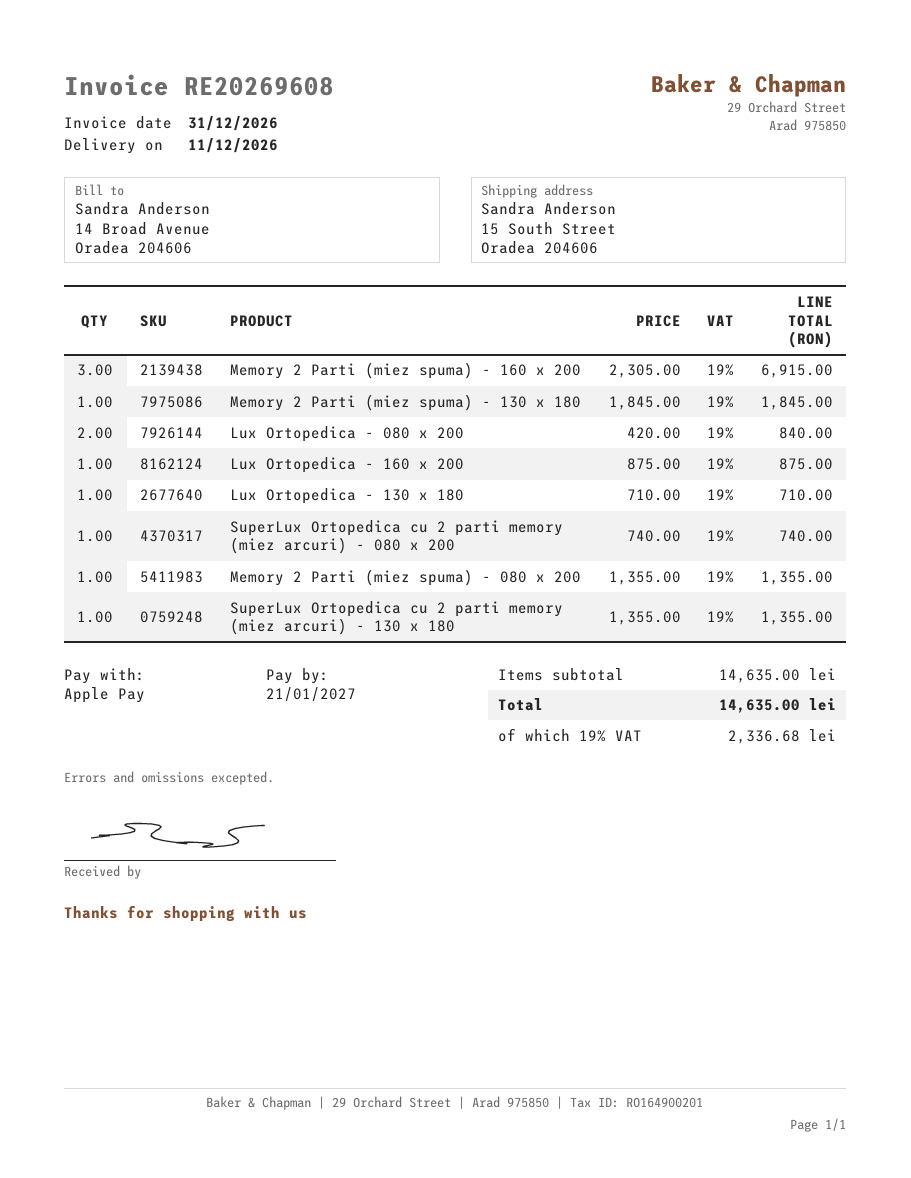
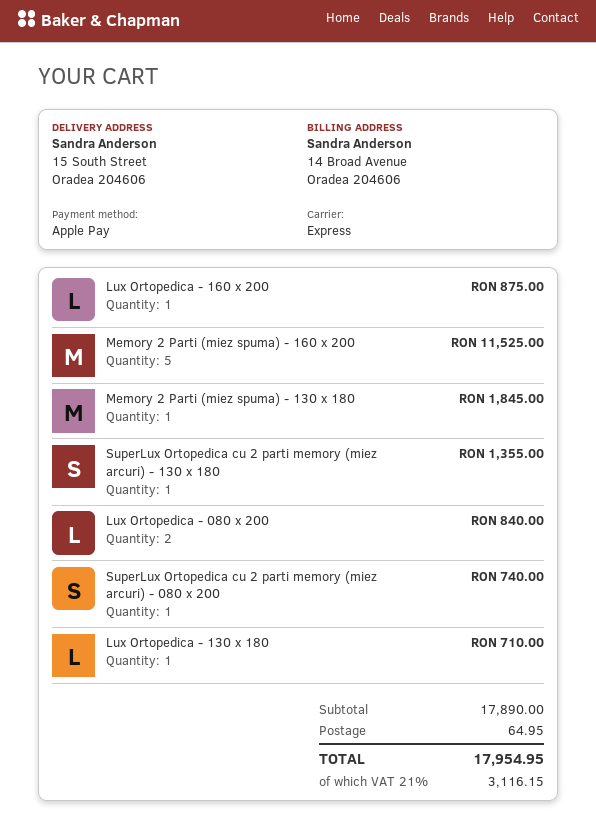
Memory 2 Parti (miez spuma) - 160 x 200: 3 for 6915.00 -> 5 for 11525.00
Memory 2 Parti (miez spuma) - 080 x 200: 1 for 1355.00 -> none
subtotal: 14635.00 -> 17890.00
shipping: none -> 64.95
tax: 19% = 2336.68 -> 21% = 3116.15
total: 14635.00 -> 17954.95

